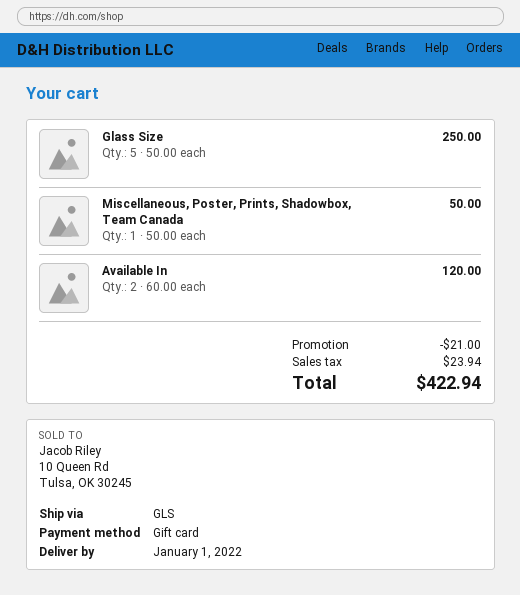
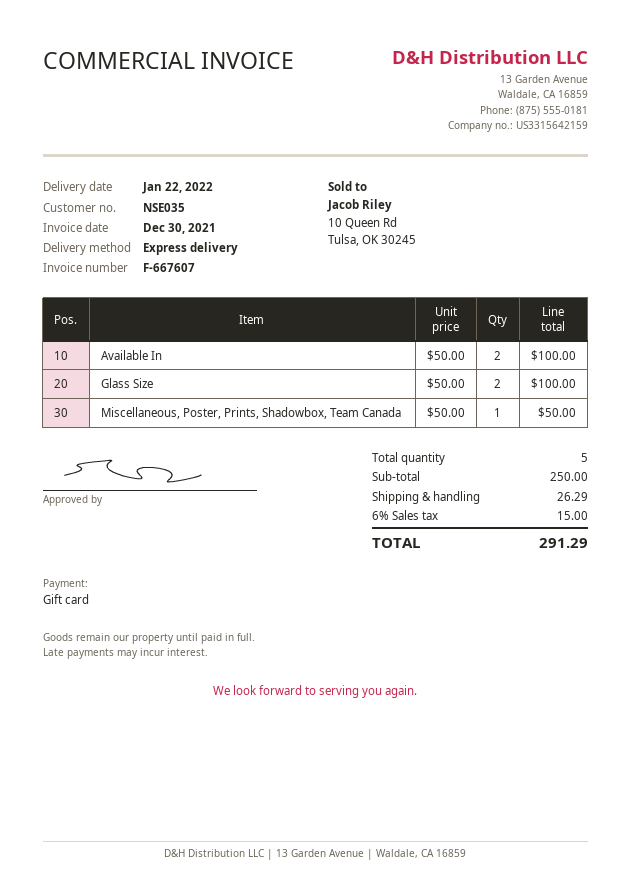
delivery date: 2022-01-01 -> 2022-01-22
shipping method: GLS -> express
Glass Size: 5 x 50.00 = 250.00 -> 2 x 50.00 = 100.00
Available In: 2 x 60.00 = 120.00 -> 2 x 50.00 = 100.00
discount: 21.00 -> none
shipping: none -> 26.29
tax: 23.94 -> 15.00
total: 422.94 -> 291.29

